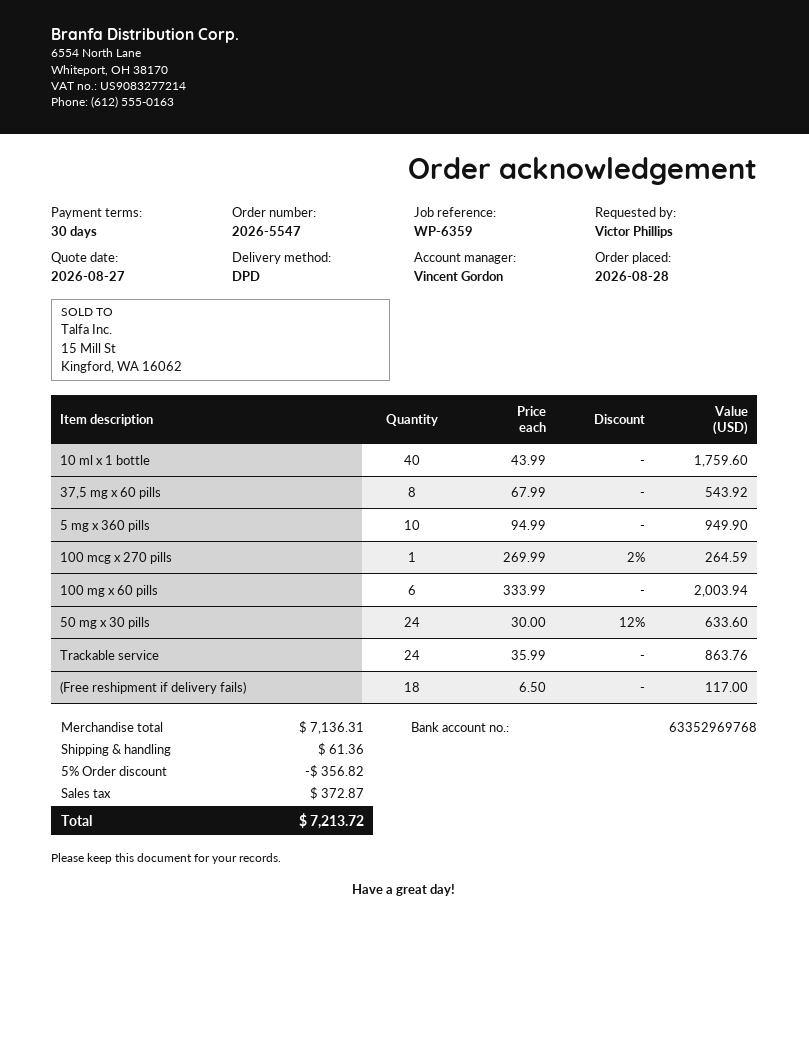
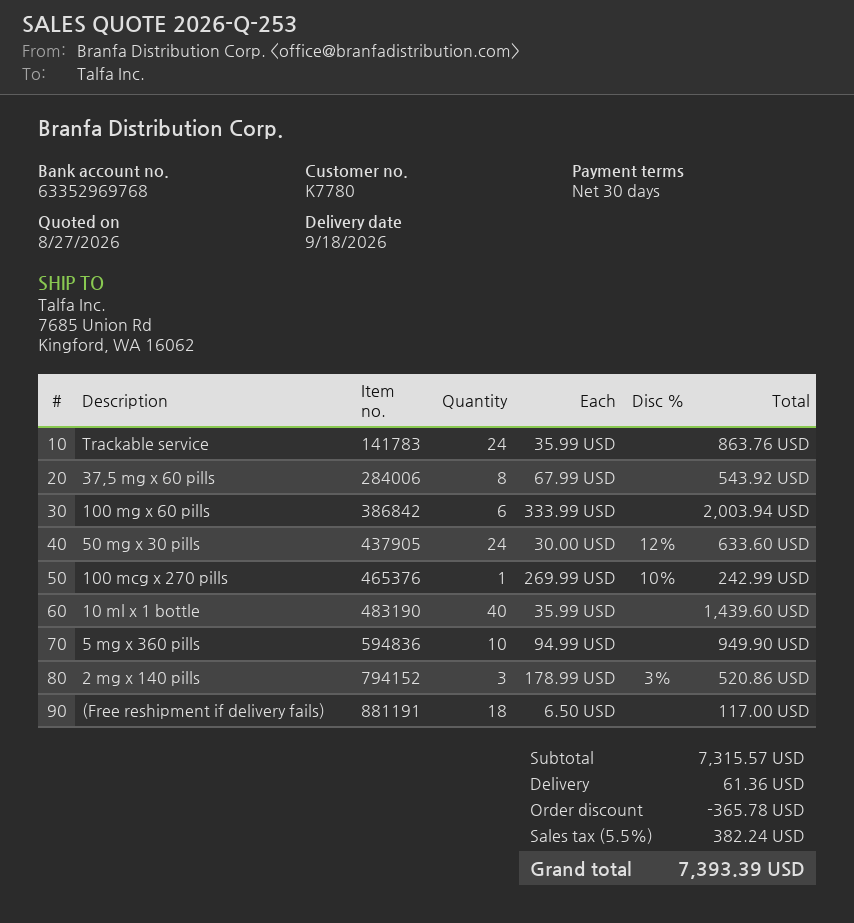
10 ml x 1 bottle: 40 x 43.99 = 1759.60 -> 40 x 35.99 = 1439.60
100 mcg x 270 pills: 1 x 269.99 - 2% = 264.59 -> 1 x 269.99 - 10% = 242.99
2 mg x 140 pills: none -> 3 x 178.99 - 3% = 520.86
subtotal: 7136.31 -> 7315.57
discount: 356.82 -> 365.78
tax: 372.87 -> 382.24
total: 7213.72 -> 7393.39

